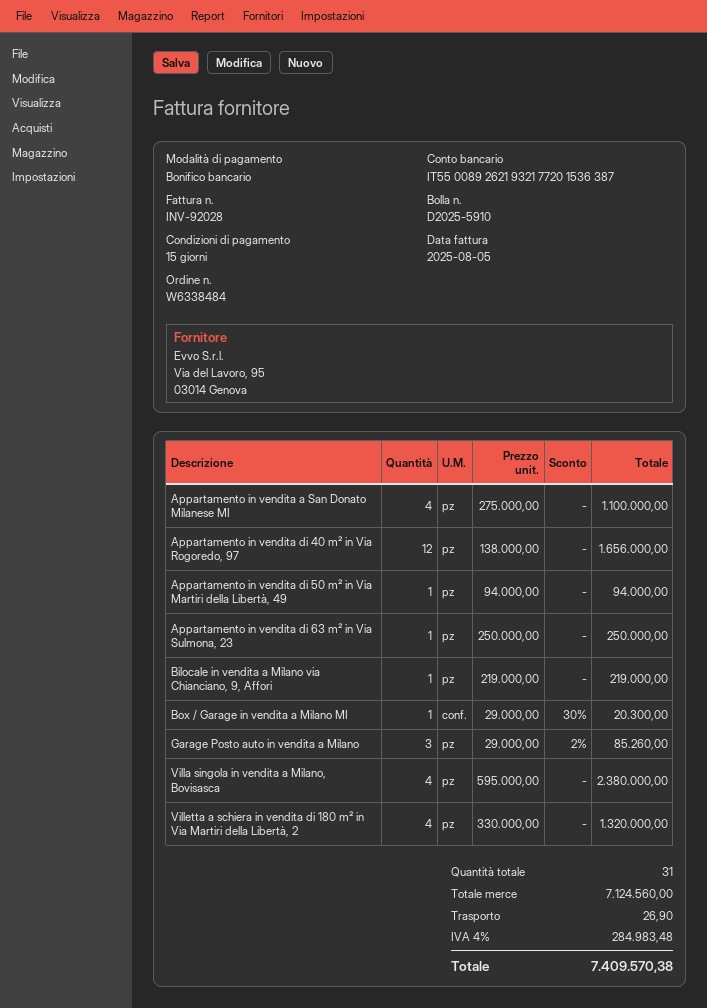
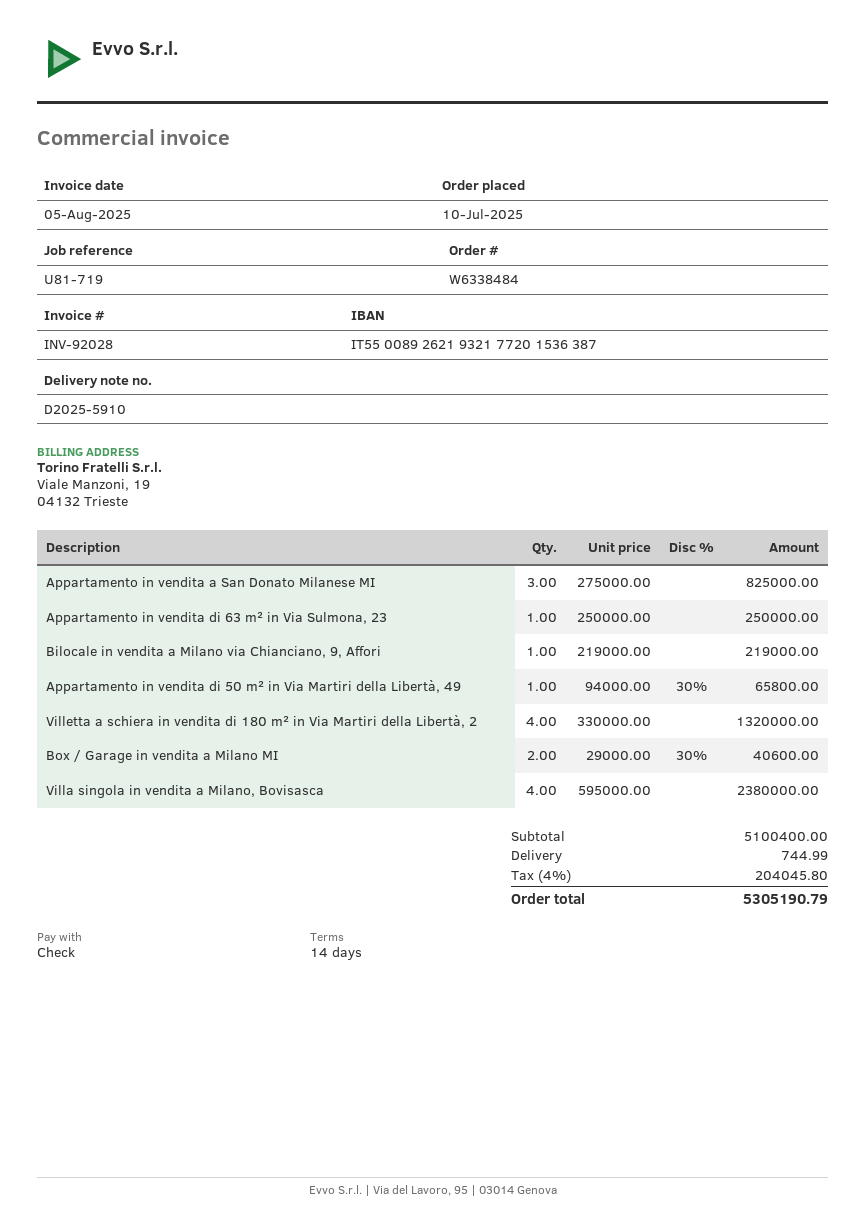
payment terms: 15 days -> 14 days
payment method: bank transfer -> cheque
Appartamento in vendita a San Donato Milanese MI: 4 x 275000.00 = 1100000.00 -> 3 x 275000.00 = 825000.00
Appartamento in vendita di 40 m² in Via Rogoredo, 97: 12 x 138000.00 = 1656000.00 -> none
Appartamento in vendita di 50 m² in Via Martiri della Libertà, 49: 1 x 94000.00 = 94000.00 -> 1 x 94000.00 - 30% = 65800.00
Box / Garage in vendita a Milano MI: 1 x 29000.00 - 30% = 20300.00 -> 2 x 29000.00 - 30% = 40600.00
Garage Posto auto in vendita a Milano: 3 x 29000.00 - 2% = 85260.00 -> none
subtotal: 7124560.00 -> 5100400.00
shipping: 26.90 -> 744.99
tax: 4% = 284983.48 -> 4% = 204045.80
total: 7409570.38 -> 5305190.79

